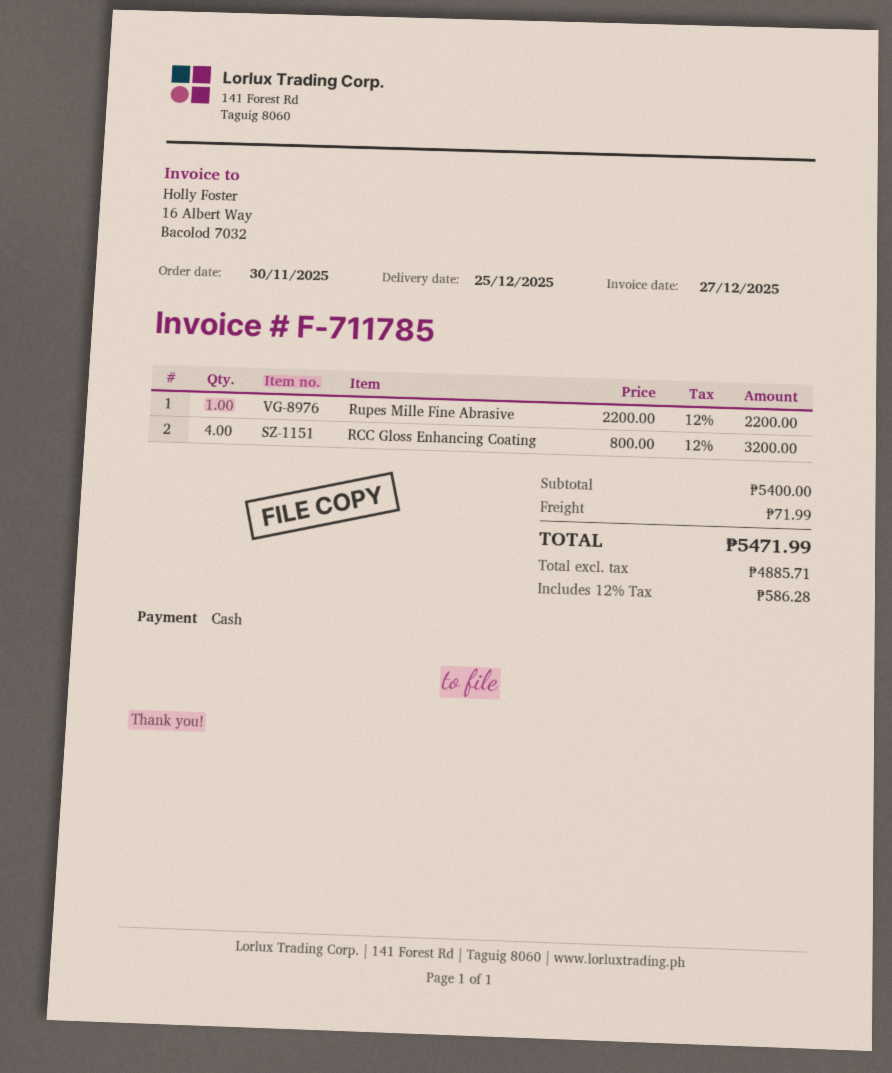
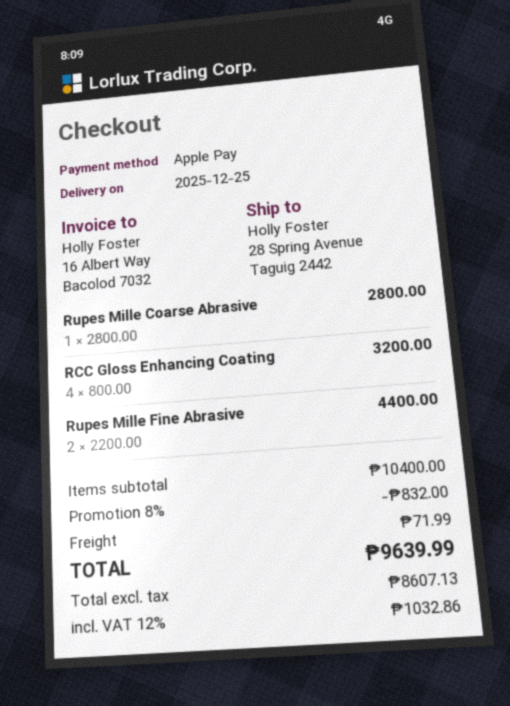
payment method: cash -> Apple Pay
Rupes Mille Fine Abrasive: 1 x 2200.00 = 2200.00 -> 2 x 2200.00 = 4400.00
Rupes Mille Coarse Abrasive: none -> 1 x 2800.00 = 2800.00
subtotal: 5400.00 -> 10400.00
discount: none -> 8% = 832.00
net: 4885.71 -> 8607.13
tax: 12% = 586.28 -> 12% = 1032.86
total: 5471.99 -> 9639.99

